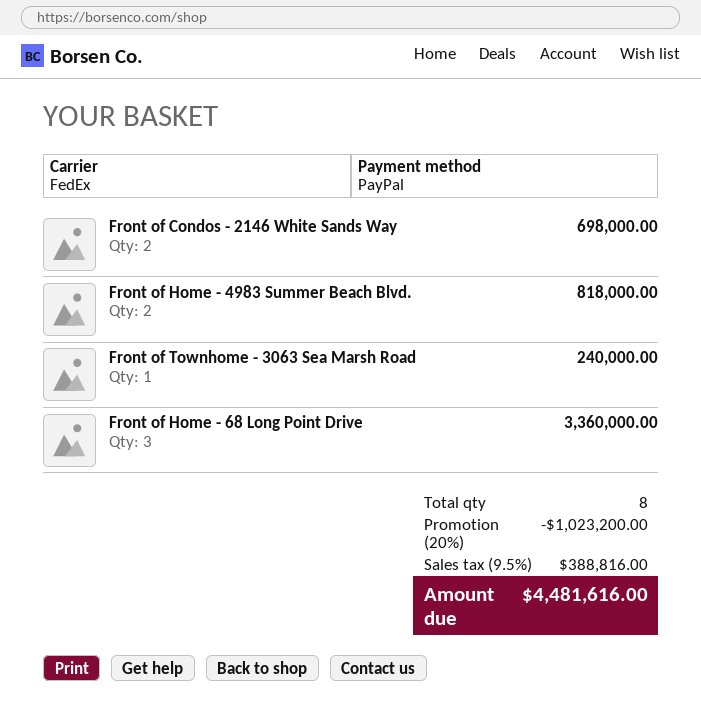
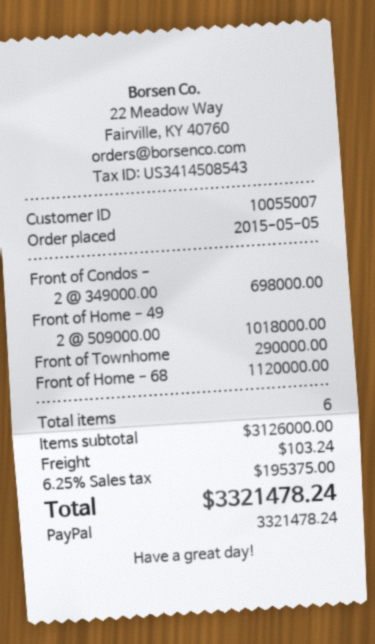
Front of Home - 4983 Summer Beach Blvd.: 2 for 818000.00 -> 2 for 1018000.00
Front of Townhome - 3063 Sea Marsh Road: 1 for 240000.00 -> 1 for 290000.00
Front of Home - 68 Long Point Drive: 3 for 3360000.00 -> 1 for 1120000.00
total quantity: 8 -> 6
discount: 20% = 1023200.00 -> none
shipping: none -> 103.24
tax: 9.5% = 388816.00 -> 6.25% = 195375.00
total: 4481616.00 -> 3321478.24

